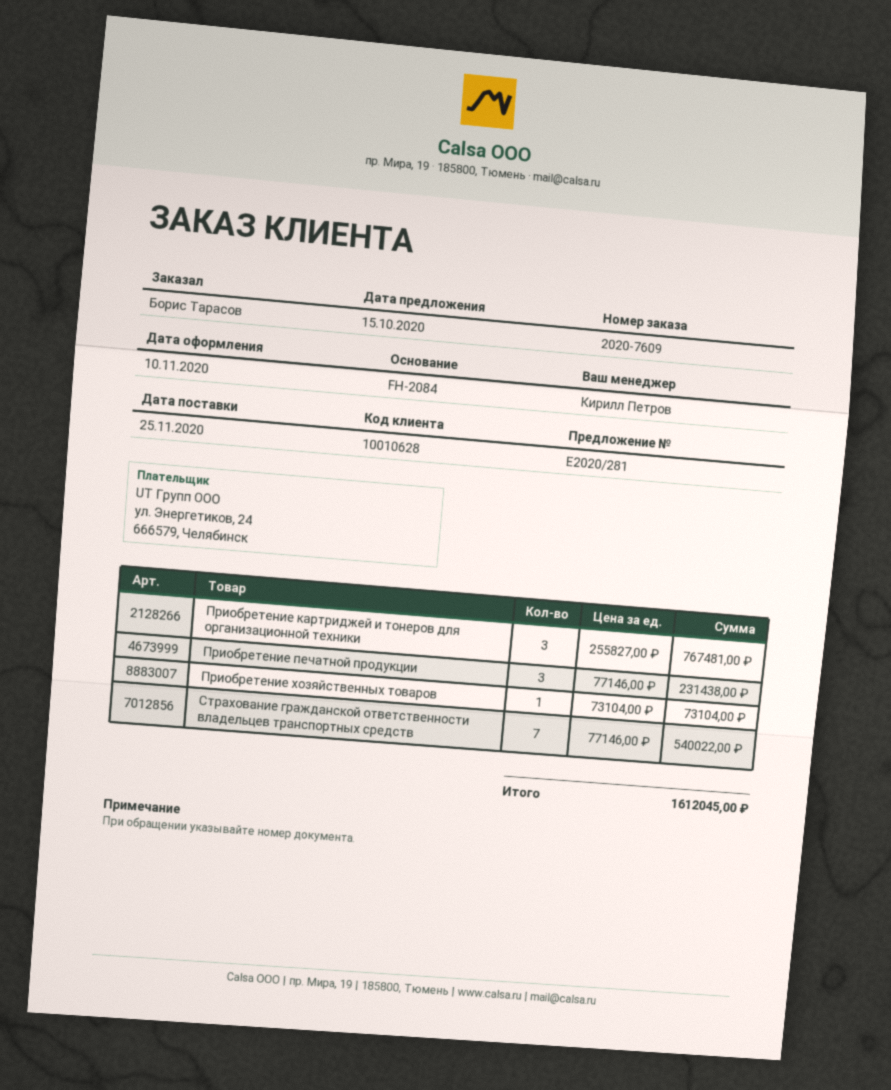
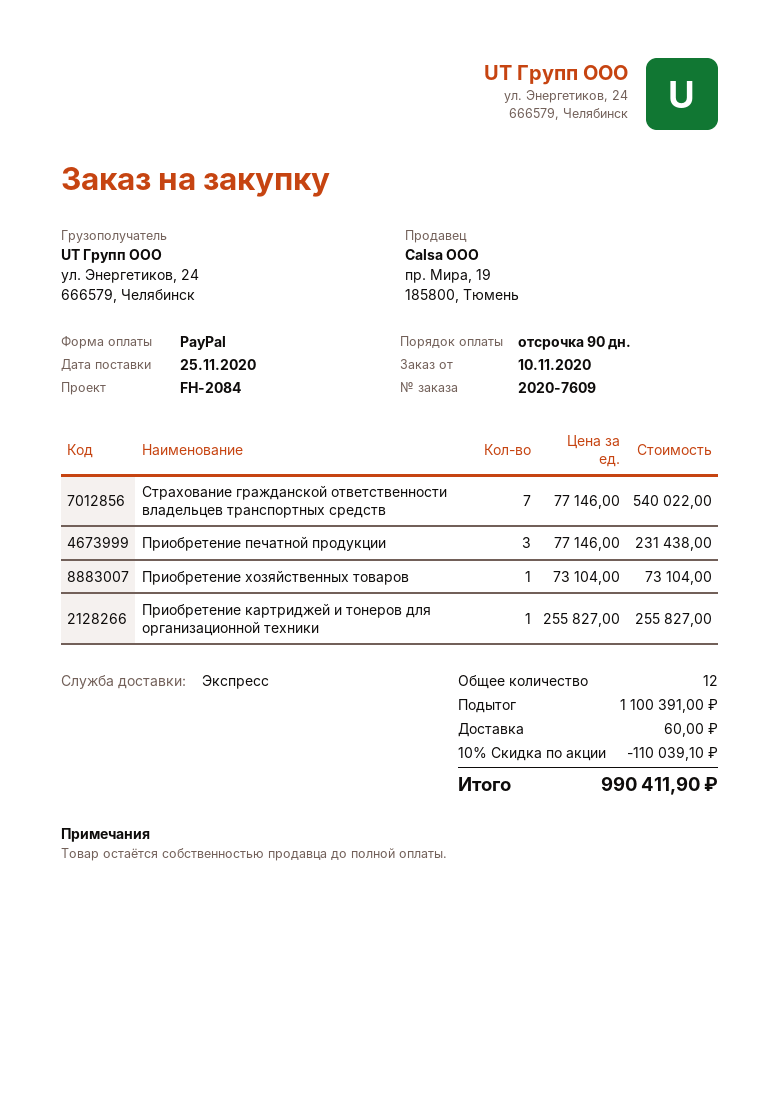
Приобретение картриджей и тонеров для организационной техники: 3 x 255827.00 = 767481.00 -> 1 x 255827.00 = 255827.00
discount: none -> 10% = 110039.10
shipping: none -> 60.00
total: 1612045.00 -> 990411.90

